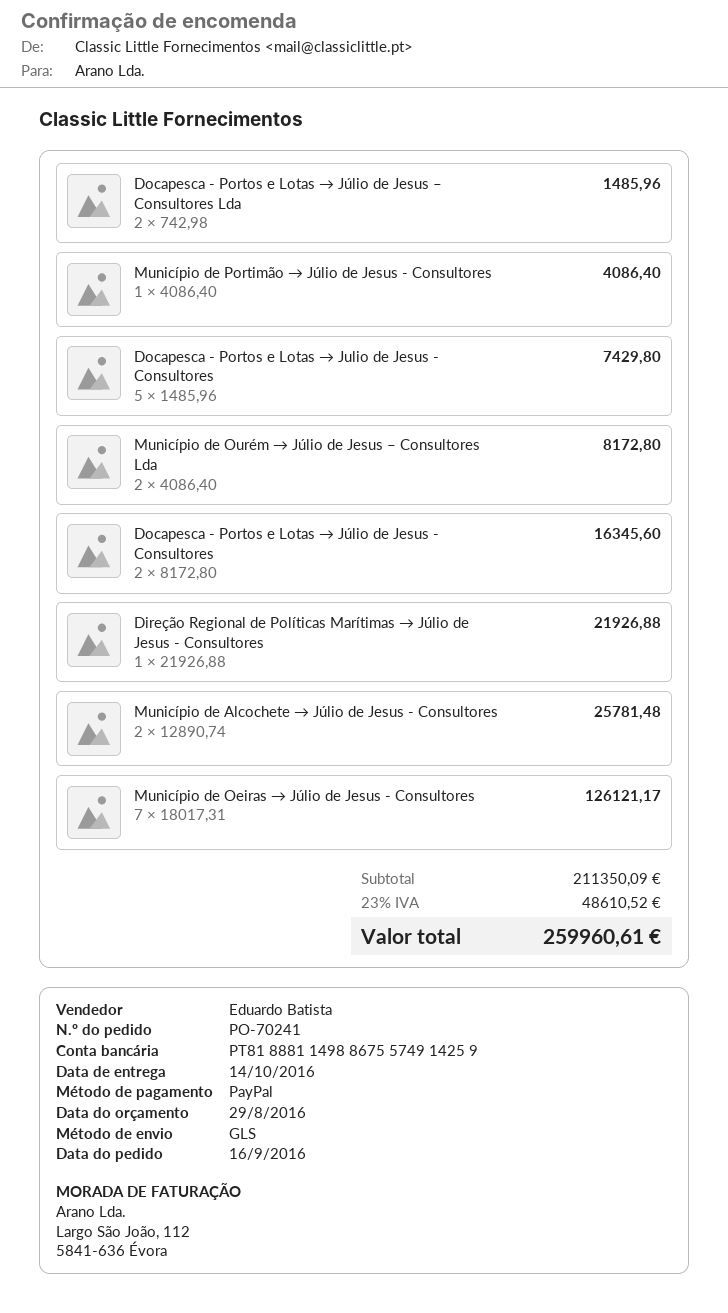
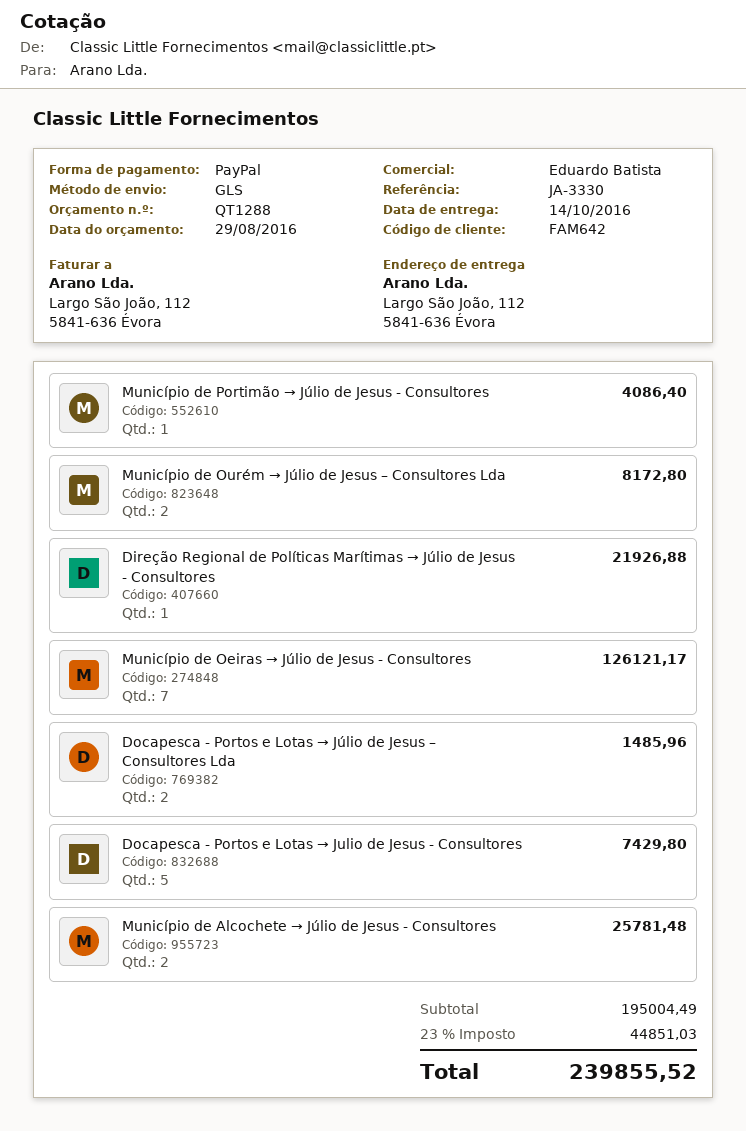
Docapesca - Portos e Lotas → Júlio de Jesus - Consultores: 2 for 16345.60 -> none
subtotal: 211350.09 -> 195004.49
tax: 23% = 48610.52 -> 23% = 44851.03
total: 259960.61 -> 239855.52

